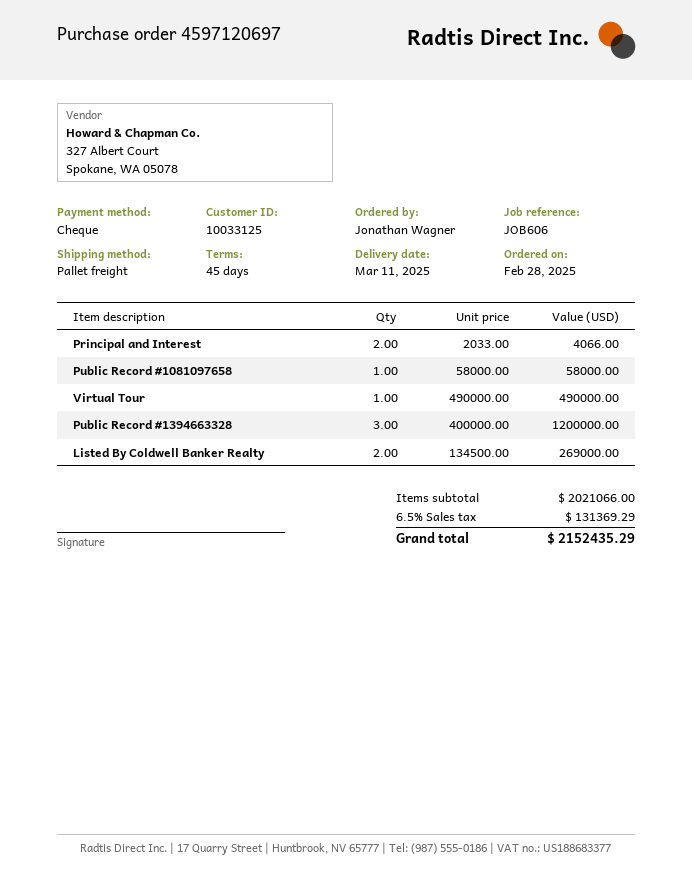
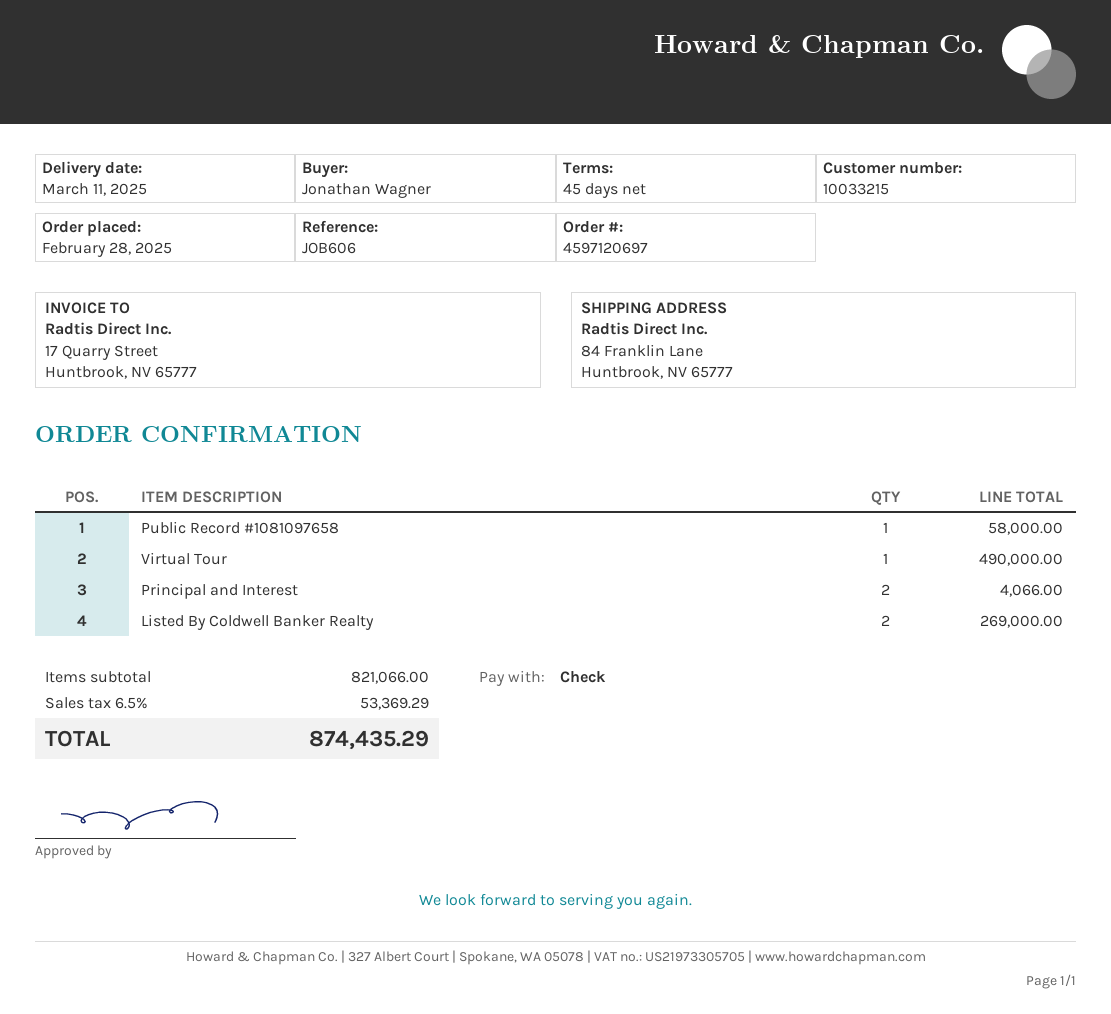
customer number: 10033125 -> 10033215
Public Record #1394663328: 3 for 1200000.00 -> none
subtotal: 2021066.00 -> 821066.00
tax: 6.5% = 131369.29 -> 6.5% = 53369.29
total: 2152435.29 -> 874435.29

